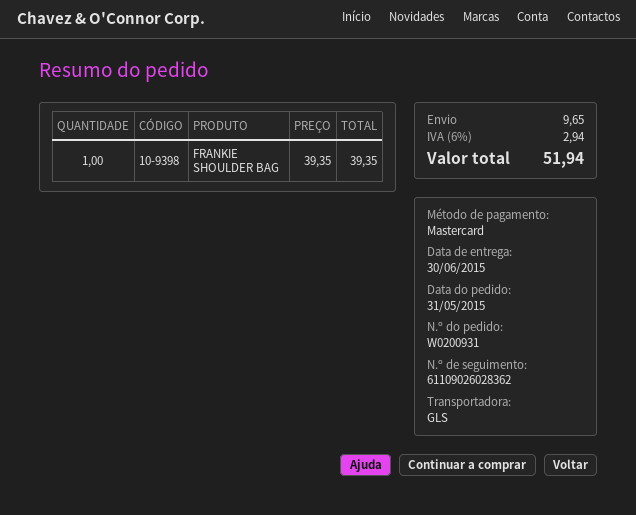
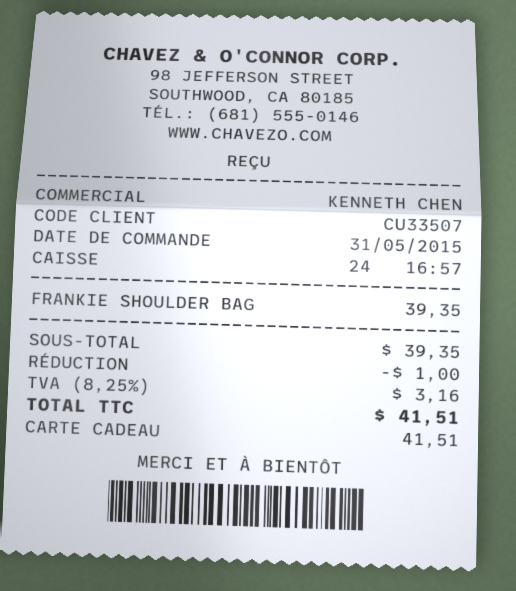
payment method: Mastercard -> gift card
discount: none -> 1.00
shipping: 9.65 -> none
tax: 6% = 2.94 -> 8.25% = 3.16
total: 51.94 -> 41.51

